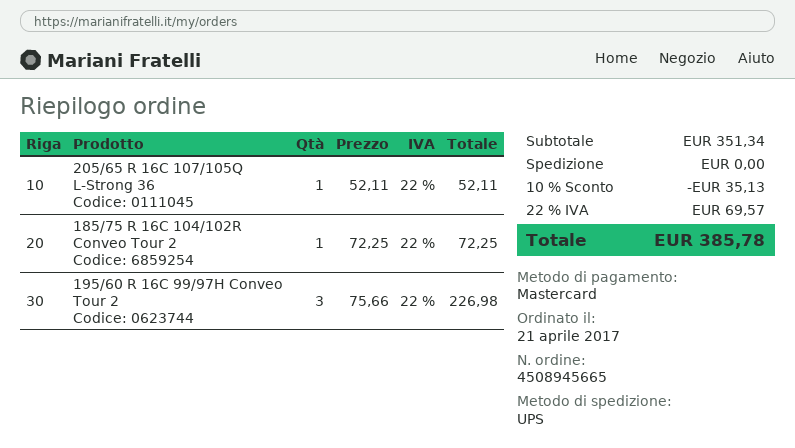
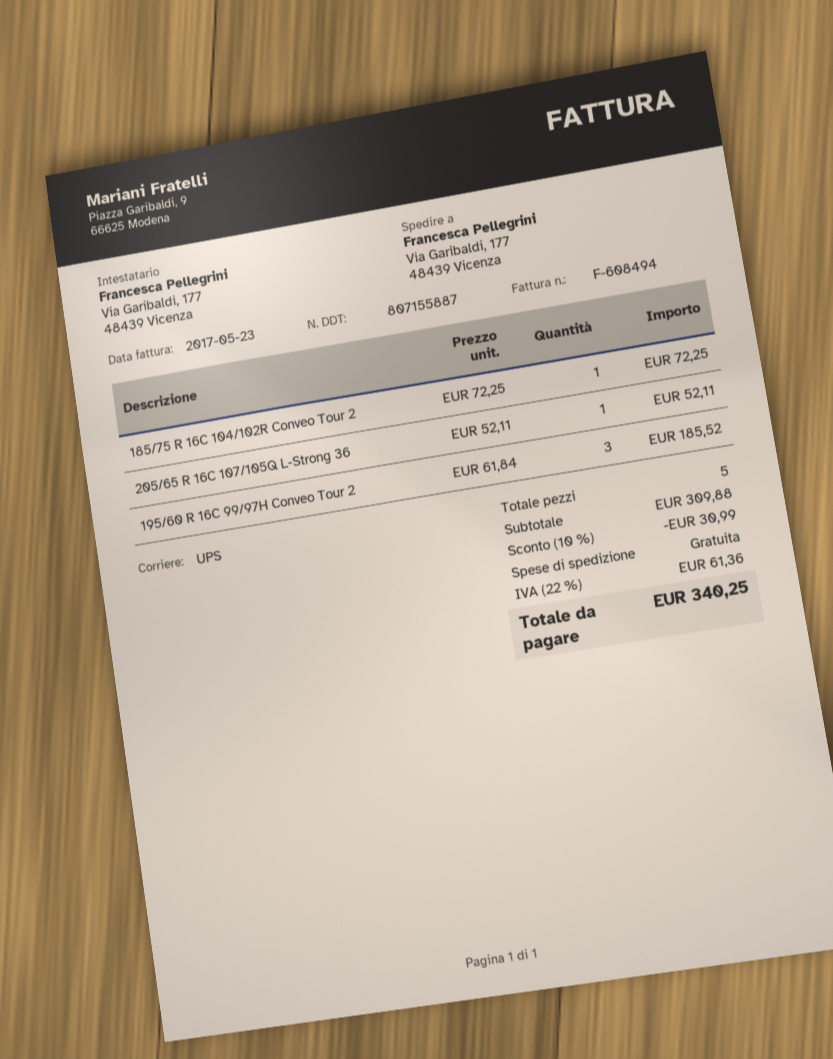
195/60 R 16C 99/97H Conveo Tour 2: 3 x 75.66 = 226.98 -> 3 x 61.84 = 185.52
subtotal: 351.34 -> 309.88
discount: 10% = 35.13 -> 10% = 30.99
tax: 22% = 69.57 -> 22% = 61.36
total: 385.78 -> 340.25

